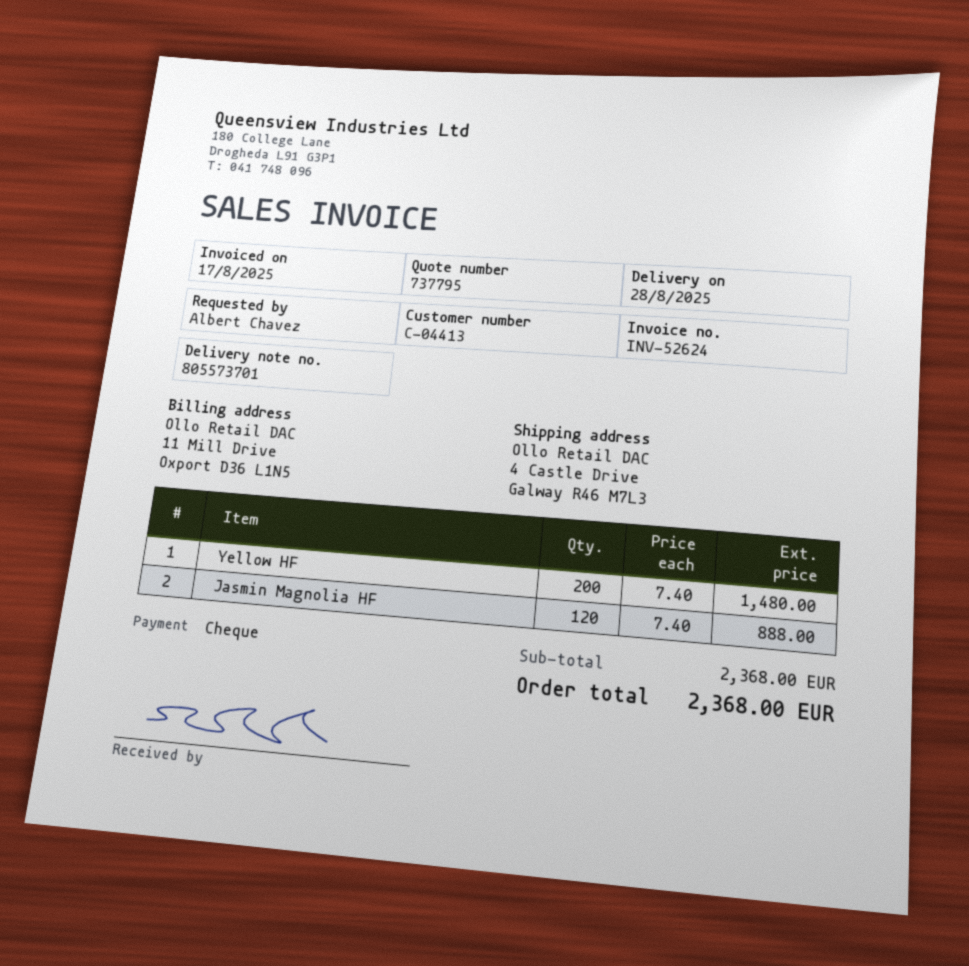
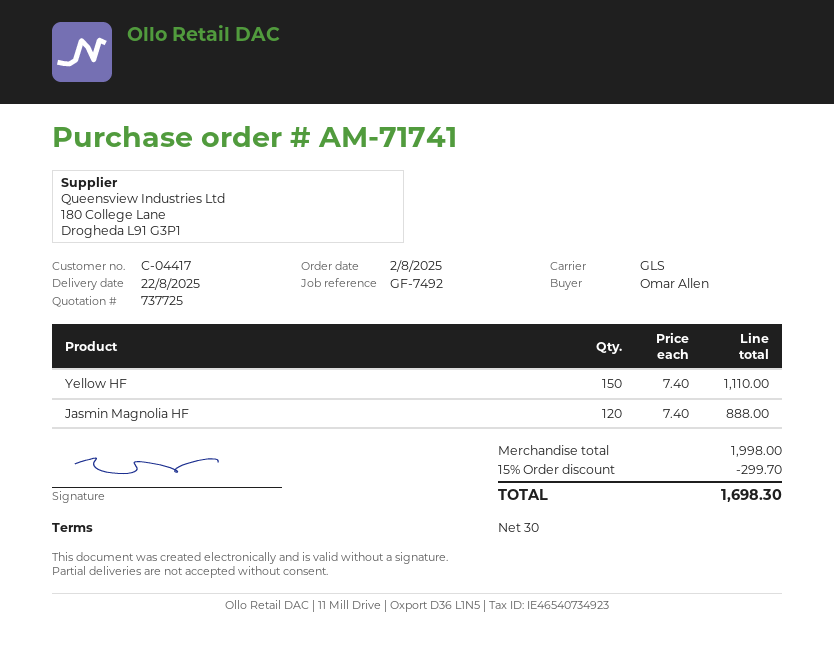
quote number: 737795 -> 737725
delivery date: 2025-08-28 -> 2025-08-22
customer number: C-04413 -> C-04417
ordered by: Albert Chavez -> Omar Allen
Yellow HF: 200 x 7.40 = 1480.00 -> 150 x 7.40 = 1110.00
subtotal: 2368.00 -> 1998.00
discount: none -> 15% = 299.70
total: 2368.00 -> 1698.30

